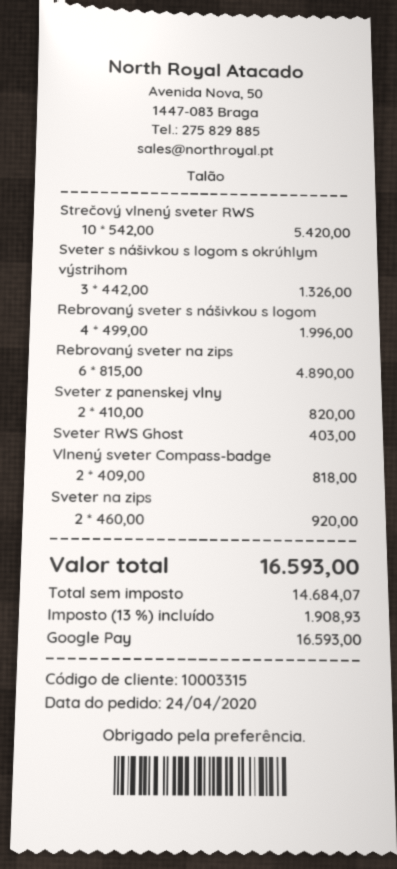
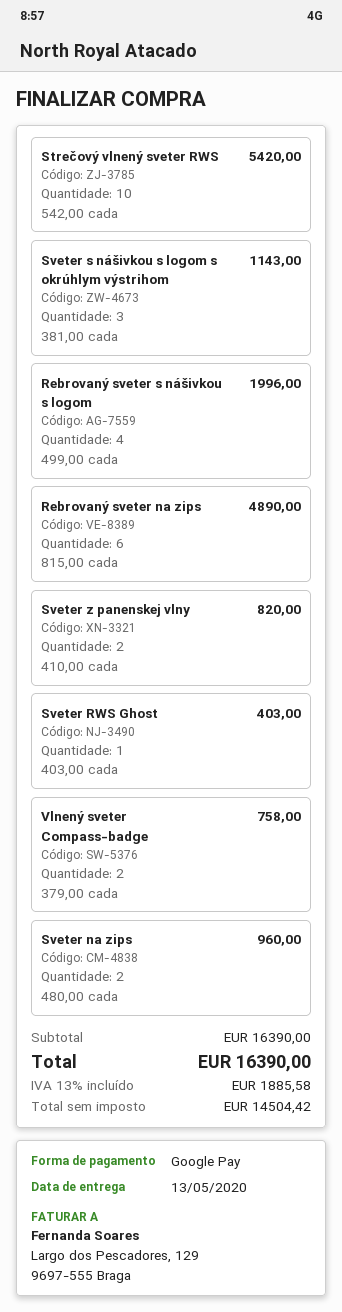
Sveter s nášivkou s logom s okrúhlym výstrihom: 3 x 442.00 = 1326.00 -> 3 x 381.00 = 1143.00
Vlnený sveter Compass-badge: 2 x 409.00 = 818.00 -> 2 x 379.00 = 758.00
Sveter na zips: 2 x 460.00 = 920.00 -> 2 x 480.00 = 960.00
net: 14684.07 -> 14504.42
tax: 13% = 1908.93 -> 13% = 1885.58
total: 16593.00 -> 16390.00

